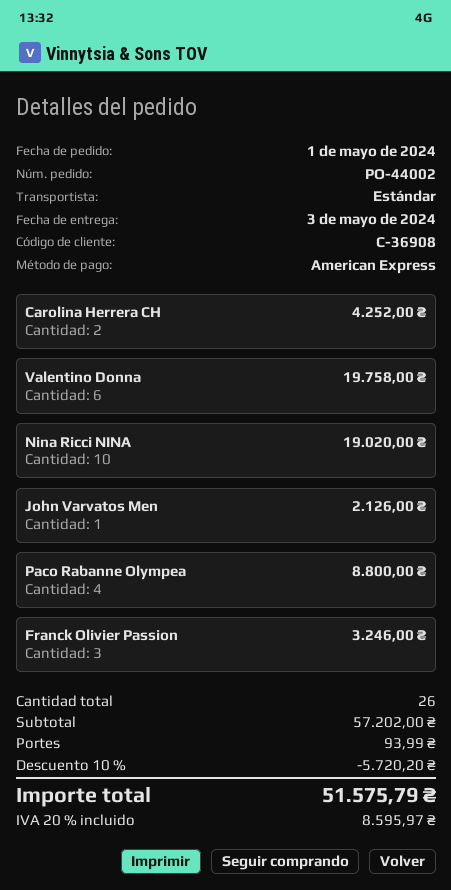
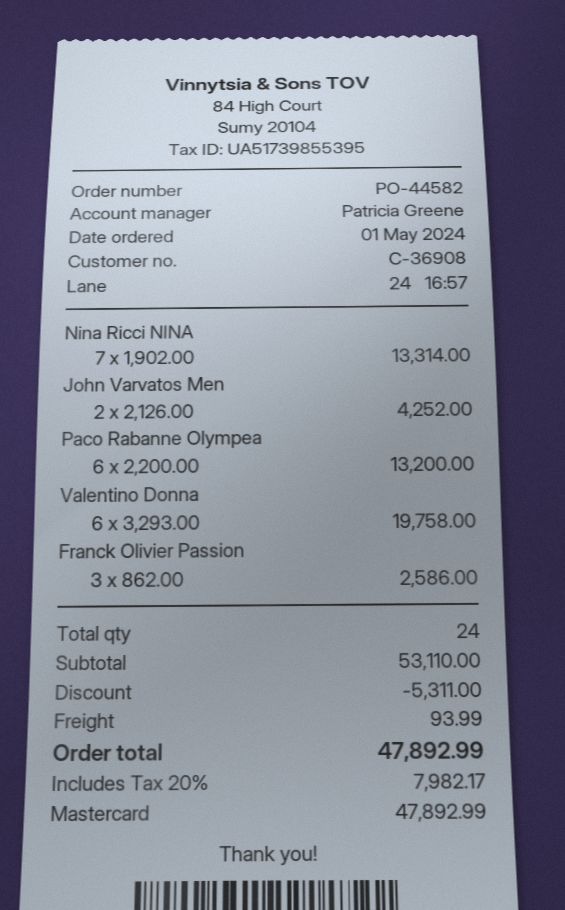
order number: PO-44002 -> PO-44582
payment method: American Express -> Mastercard
Carolina Herrera CH: 2 for 4252.00 -> none
Nina Ricci NINA: 10 for 19020.00 -> 7 for 13314.00
John Varvatos Men: 1 for 2126.00 -> 2 for 4252.00
Paco Rabanne Olympea: 4 for 8800.00 -> 6 for 13200.00
Franck Olivier Passion: 3 for 3246.00 -> 3 for 2586.00
total quantity: 26 -> 24
subtotal: 57202.00 -> 53110.00
discount: 5720.20 -> 5311.00
tax: 20% = 8595.97 -> 20% = 7982.17
total: 51575.79 -> 47892.99

